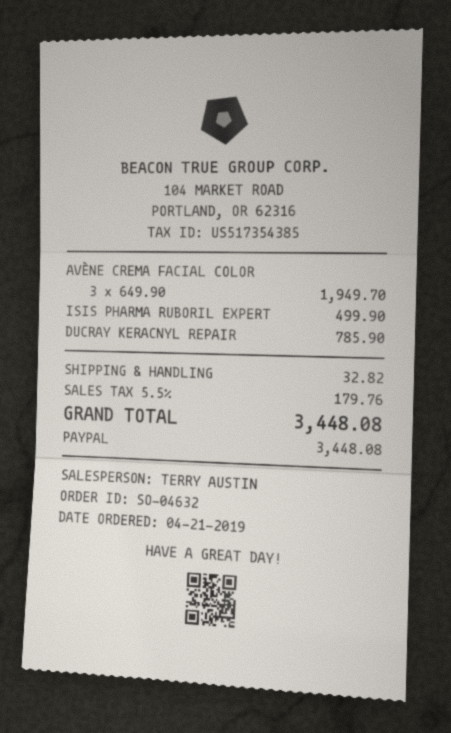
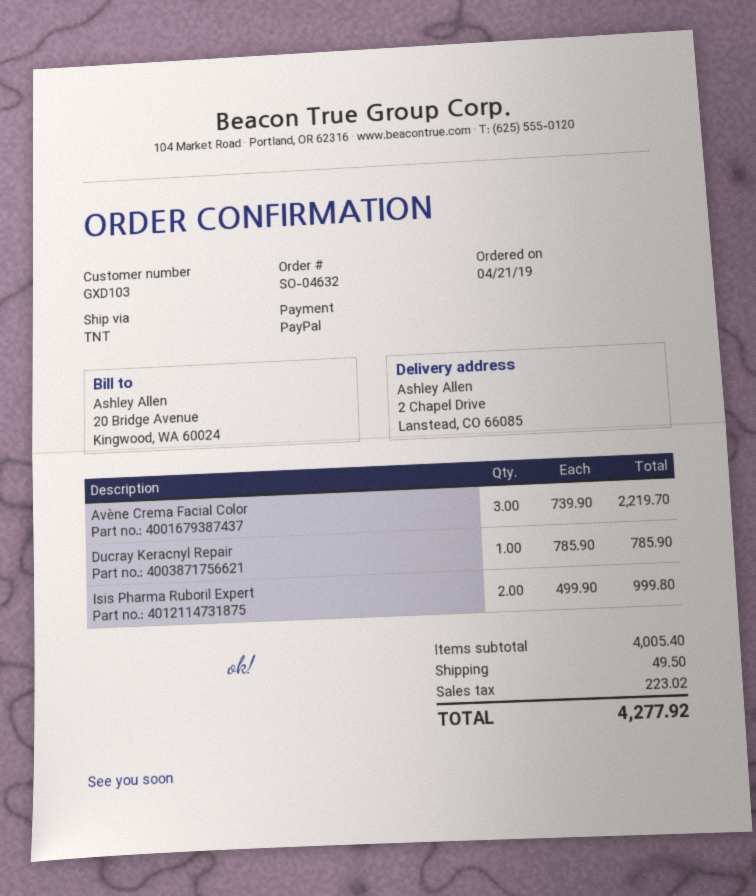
AVÈNE CREMA FACIAL COLOR: 3 x 649.90 = 1949.70 -> 3 x 739.90 = 2219.70
ISIS PHARMA RUBORIL EXPERT: 1 x 499.90 = 499.90 -> 2 x 499.90 = 999.80
shipping: 32.82 -> 49.50
tax: 179.76 -> 223.02
total: 3448.08 -> 4277.92

